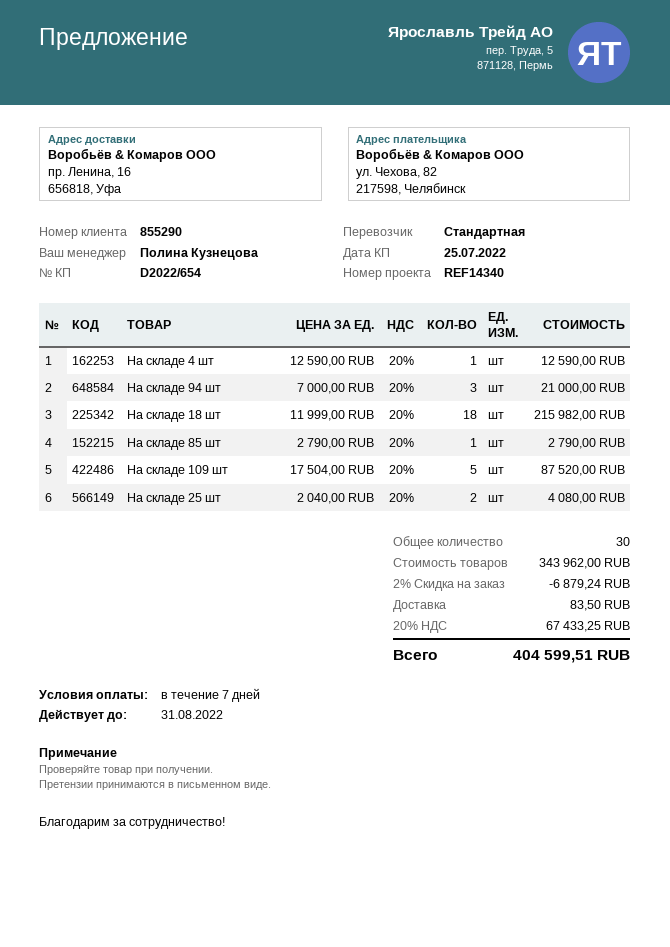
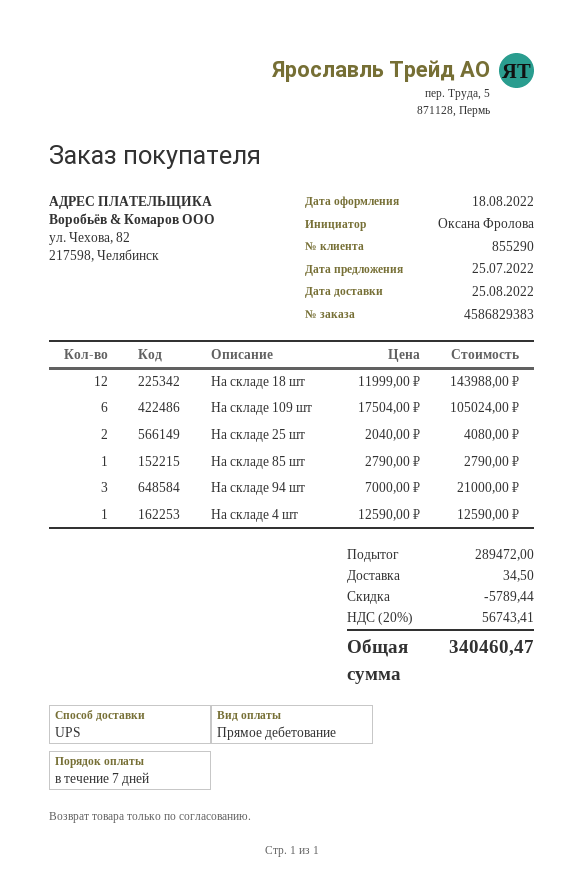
shipping method: standard -> UPS
На складе 18 шт: 18 x 11999.00 = 215982.00 -> 12 x 11999.00 = 143988.00
На складе 109 шт: 5 x 17504.00 = 87520.00 -> 6 x 17504.00 = 105024.00
subtotal: 343962.00 -> 289472.00
discount: 6879.24 -> 5789.44
shipping: 83.50 -> 34.50
tax: 20% = 67433.25 -> 20% = 56743.41
total: 404599.51 -> 340460.47

